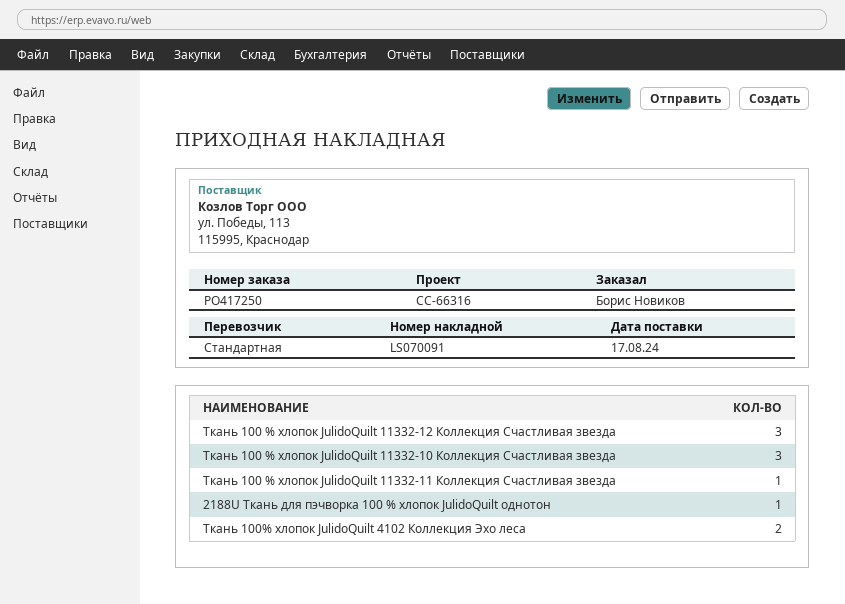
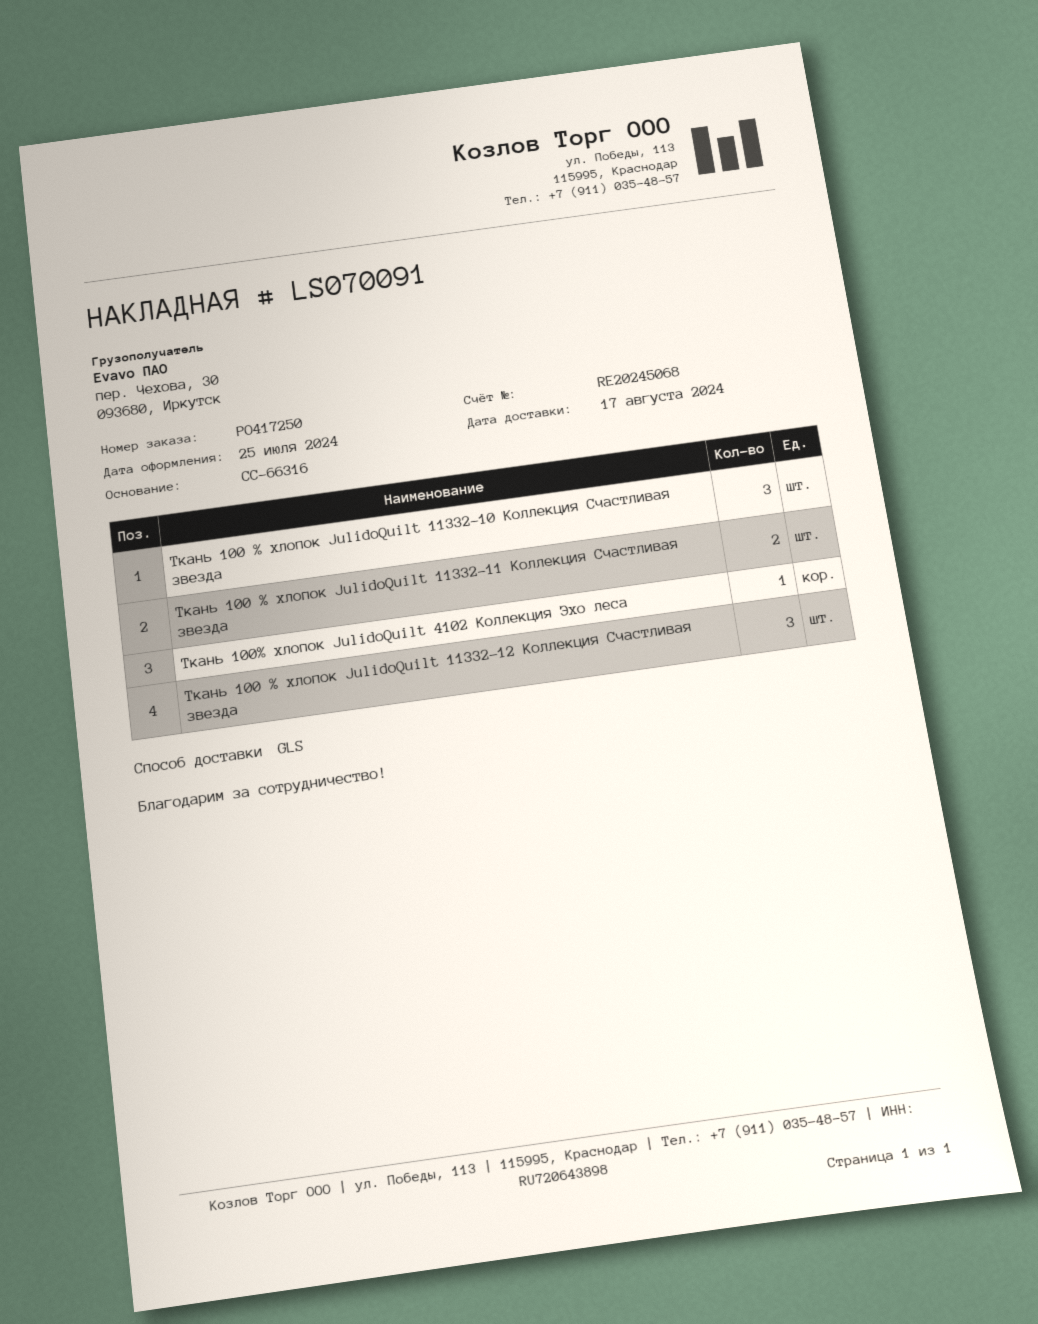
shipping method: standard -> GLS
Ткань 100 % хлопок JulidoQuilt 11332-11 Коллекция Счастливая звезда: 1 -> 2
2188U Ткань для пэчворка 100 % хлопок JulidoQuilt однотон: 1 -> none
Ткань 100% хлопок JulidoQuilt 4102 Коллекция Эхо леса: 2 -> 1

